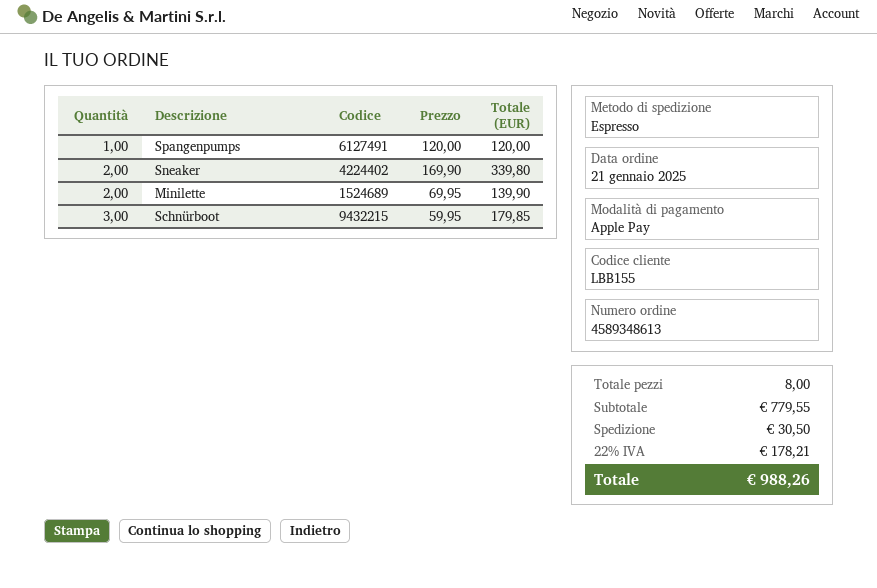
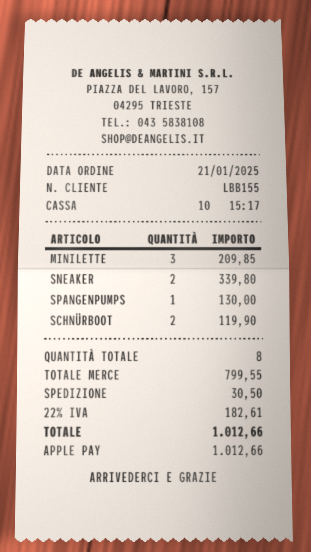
Spangenpumps: 1 for 120.00 -> 1 for 130.00
Minilette: 2 for 139.90 -> 3 for 209.85
Schnürboot: 3 for 179.85 -> 2 for 119.90
subtotal: 779.55 -> 799.55
tax: 22% = 178.21 -> 22% = 182.61
total: 988.26 -> 1012.66

